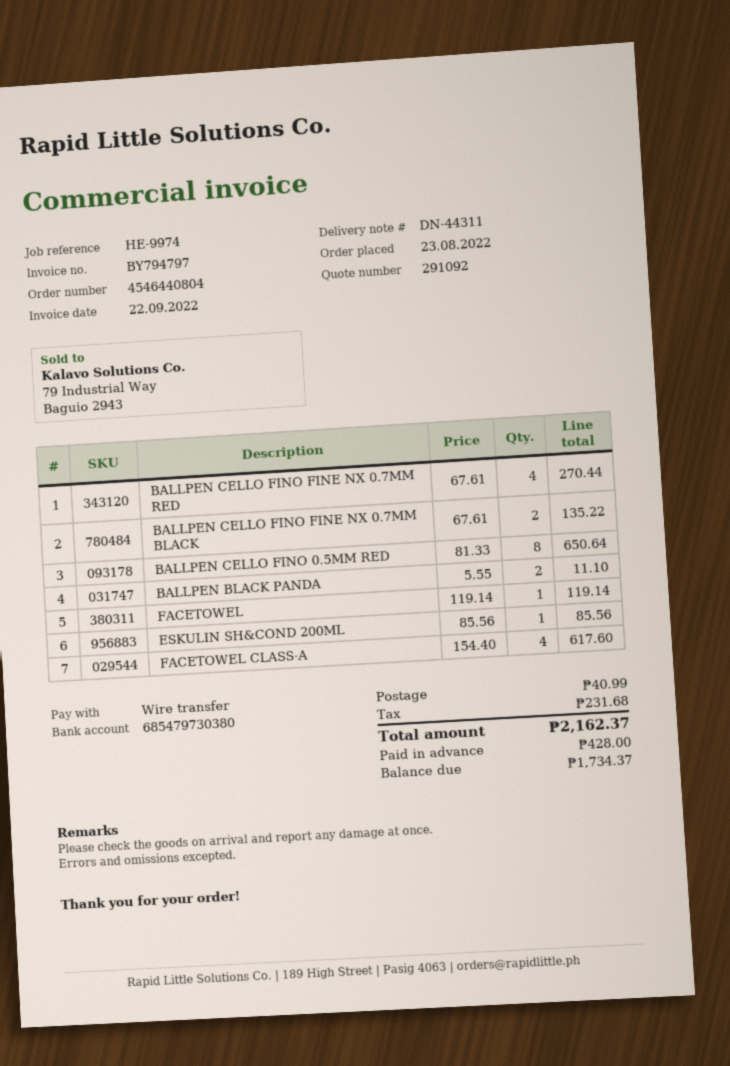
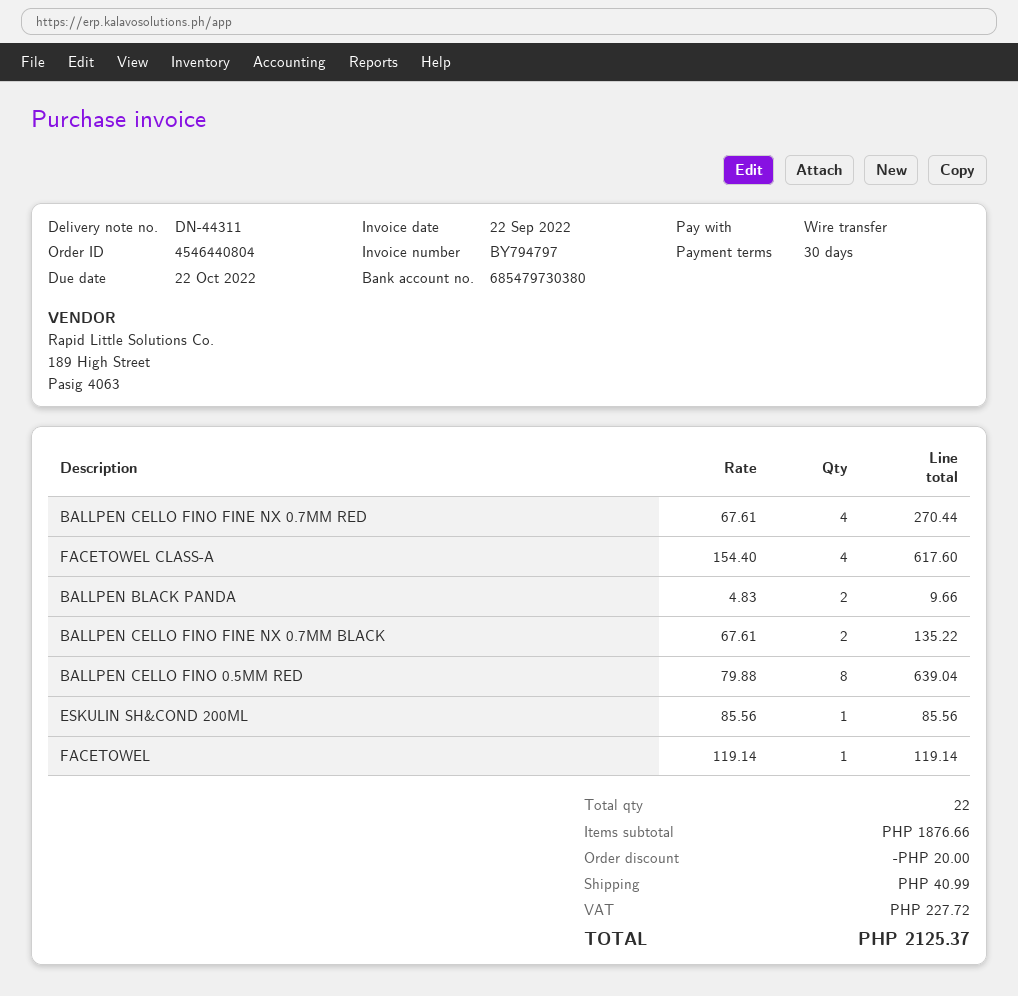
BALLPEN CELLO FINO 0.5MM RED: 8 x 81.33 = 650.64 -> 8 x 79.88 = 639.04
BALLPEN BLACK PANDA: 2 x 5.55 = 11.10 -> 2 x 4.83 = 9.66
discount: none -> 20.00
tax: 231.68 -> 227.72
total: 2162.37 -> 2125.37

